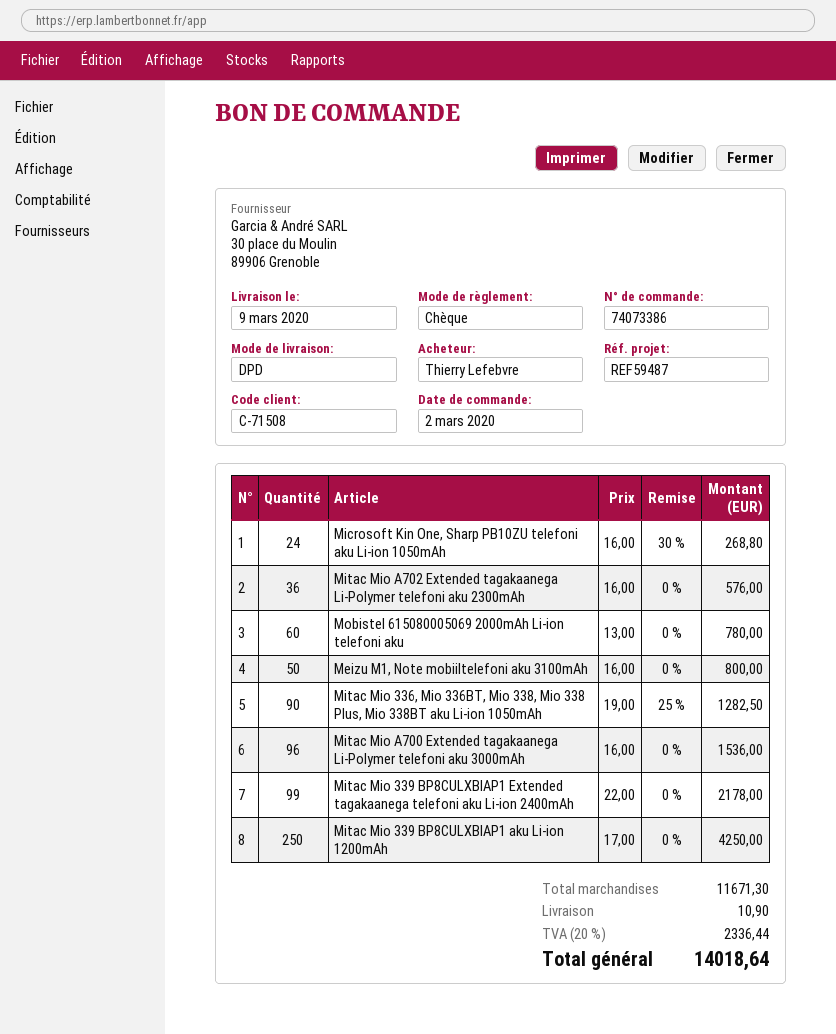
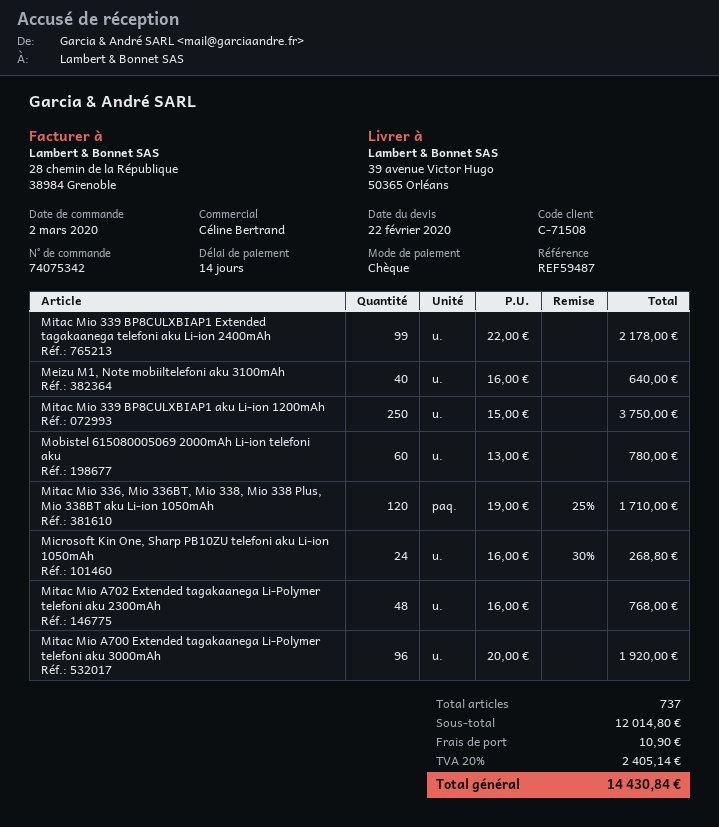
order number: 74073386 -> 74075342
Mitac Mio A702 Extended tagakaanega Li-Polymer telefoni aku 2300mAh: 36 x 16.00 = 576.00 -> 48 x 16.00 = 768.00
Meizu M1, Note mobiiltelefoni aku 3100mAh: 50 x 16.00 = 800.00 -> 40 x 16.00 = 640.00
Mitac Mio 336, Mio 336BT, Mio 338, Mio 338 Plus, Mio 338BT aku Li-ion 1050mAh: 90 x 19.00 - 25% = 1282.50 -> 120 x 19.00 - 25% = 1710.00
Mitac Mio A700 Extended tagakaanega Li-Polymer telefoni aku 3000mAh: 96 x 16.00 = 1536.00 -> 96 x 20.00 = 1920.00
Mitac Mio 339 BP8CULXBIAP1 aku Li-ion 1200mAh: 250 x 17.00 = 4250.00 -> 250 x 15.00 = 3750.00
subtotal: 11671.30 -> 12014.80
tax: 20% = 2336.44 -> 20% = 2405.14
total: 14018.64 -> 14430.84

